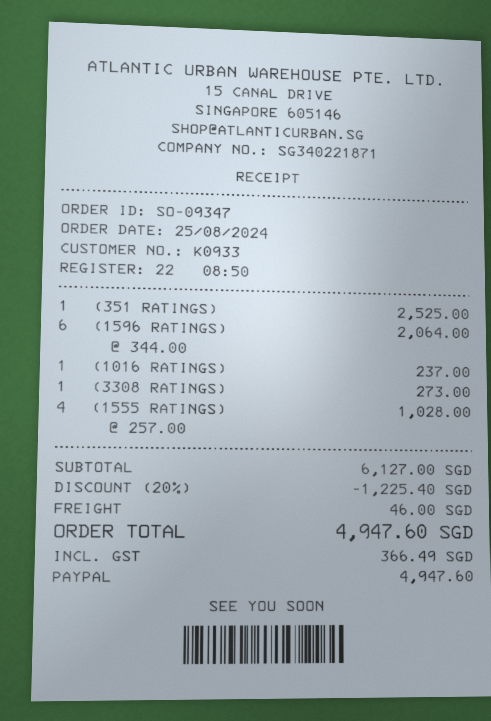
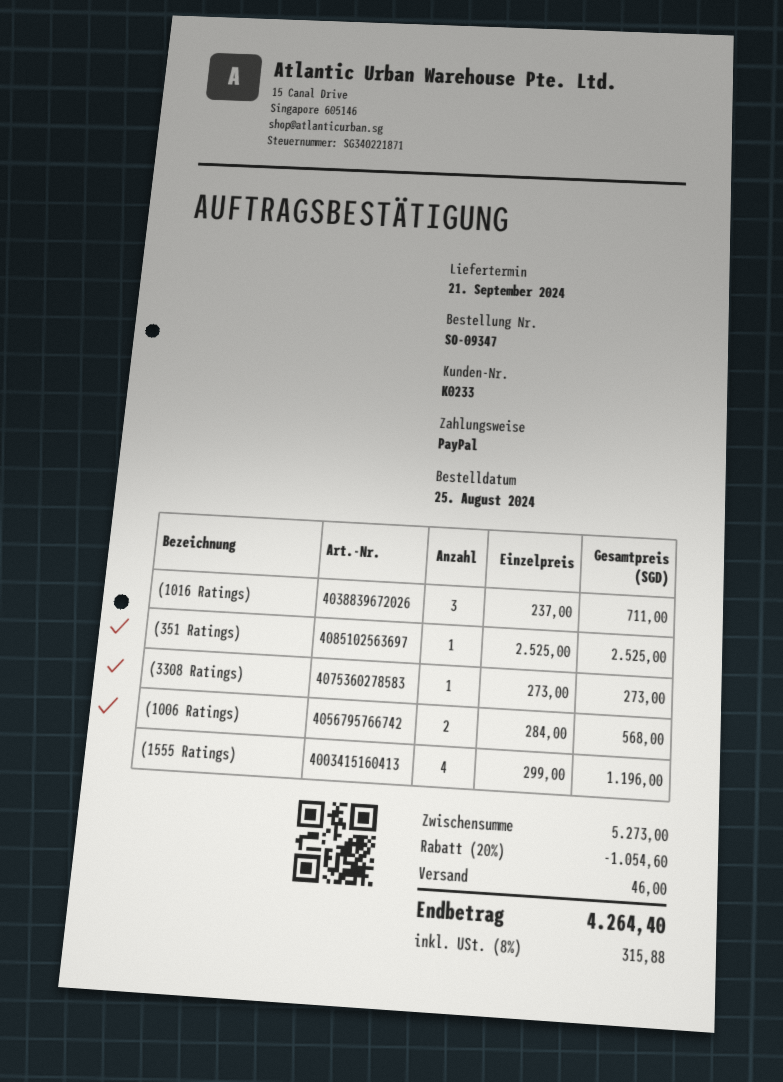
customer number: K0933 -> K0233
(1596 RATINGS): 6 x 344.00 = 2064.00 -> none
(1016 RATINGS): 1 x 237.00 = 237.00 -> 3 x 237.00 = 711.00
(1555 RATINGS): 4 x 257.00 = 1028.00 -> 4 x 299.00 = 1196.00
(1006 Ratings): none -> 2 x 284.00 = 568.00
subtotal: 6127.00 -> 5273.00
discount: 20% = 1225.40 -> 20% = 1054.60
tax: 366.49 -> 315.88
total: 4947.60 -> 4264.40

